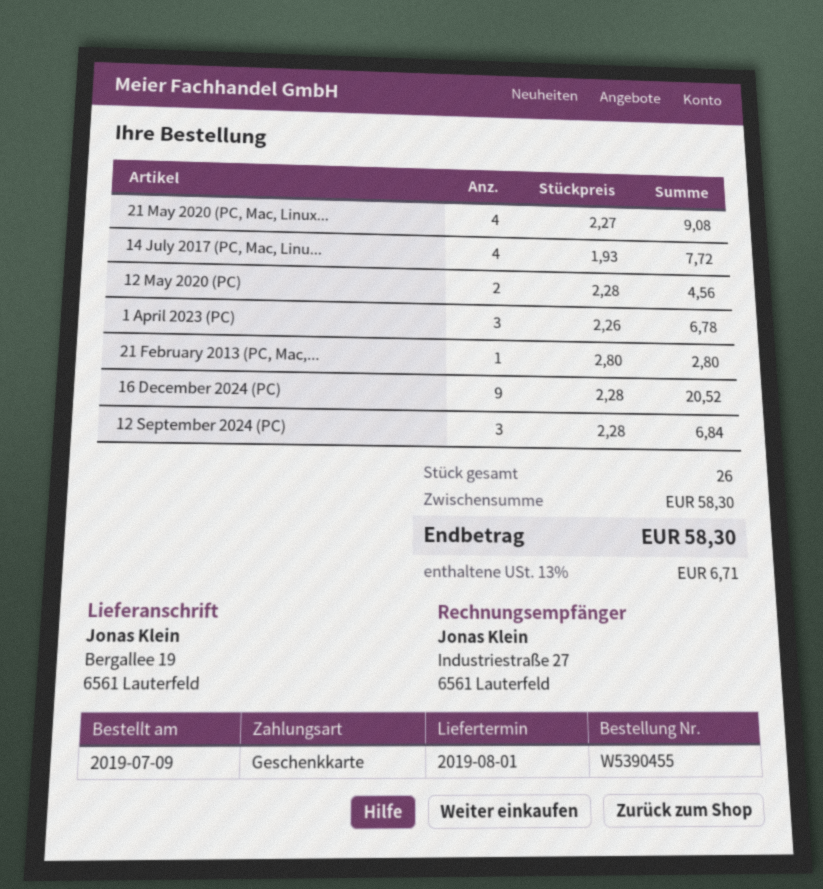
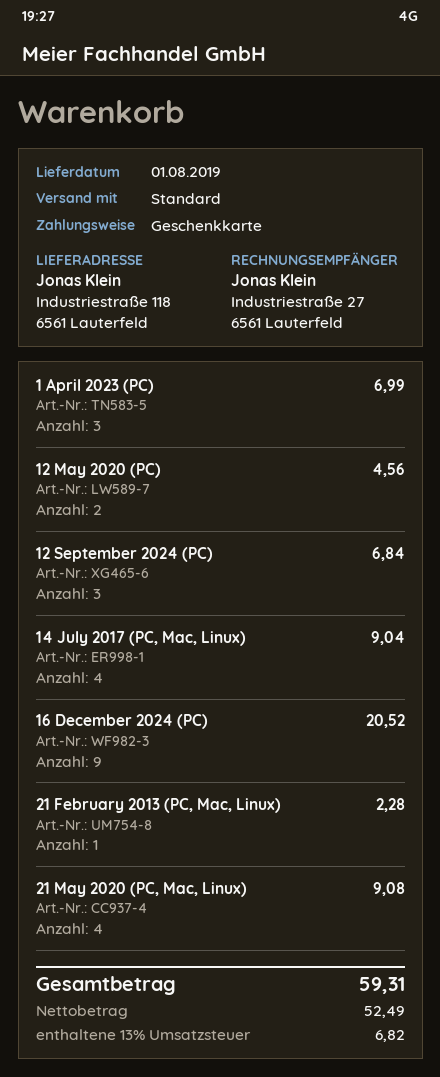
ship to: Bergallee 19, 6561 Lauterfeld -> Industriestraße 118, 6561 Lauterfeld
14 July 2017 (PC, Mac, Linu...: 4 for 7.72 -> 4 for 9.04
1 April 2023 (PC): 3 for 6.78 -> 3 for 6.99
21 February 2013 (PC, Mac,...: 1 for 2.80 -> 1 for 2.28
tax: 13% = 6.71 -> 13% = 6.82
total: 58.30 -> 59.31

